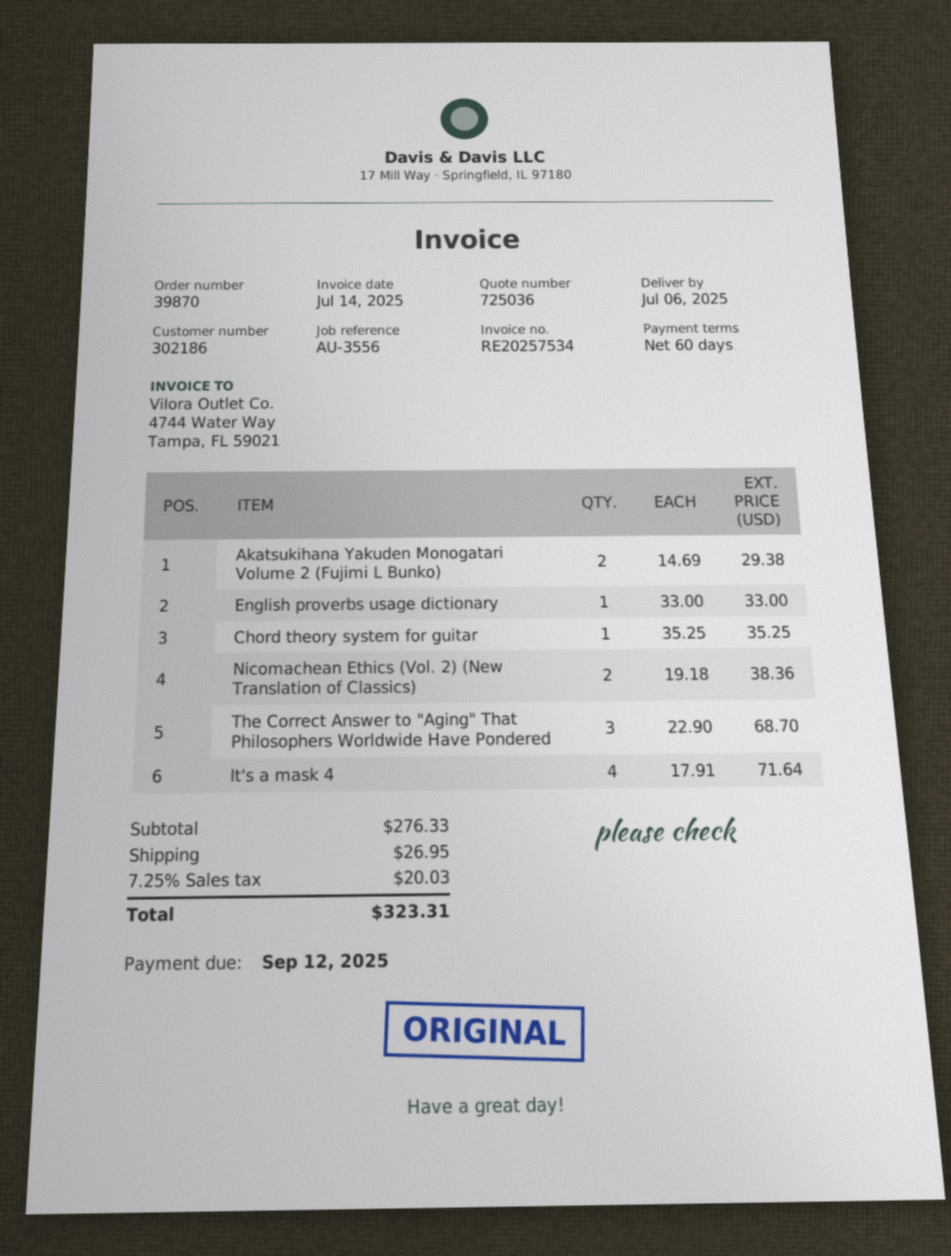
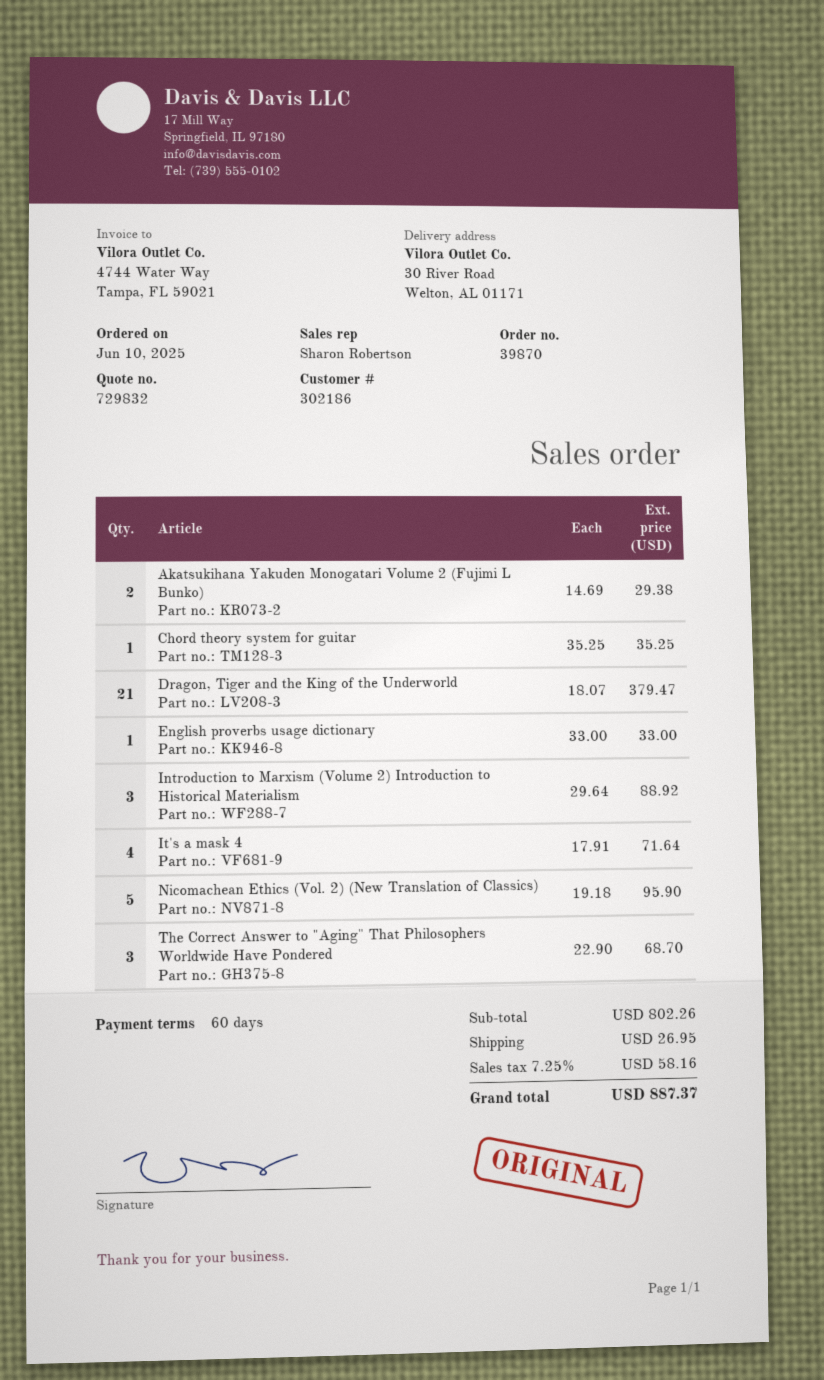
quote number: 725036 -> 729832
Nicomachean Ethics (Vol. 2) (New Translation of Classics): 2 x 19.18 = 38.36 -> 5 x 19.18 = 95.90
Dragon, Tiger and the King of the Underworld: none -> 21 x 18.07 = 379.47
Introduction to Marxism (Volume 2) Introduction to Historical Materialism: none -> 3 x 29.64 = 88.92
subtotal: 276.33 -> 802.26
tax: 7.25% = 20.03 -> 7.25% = 58.16
total: 323.31 -> 887.37

